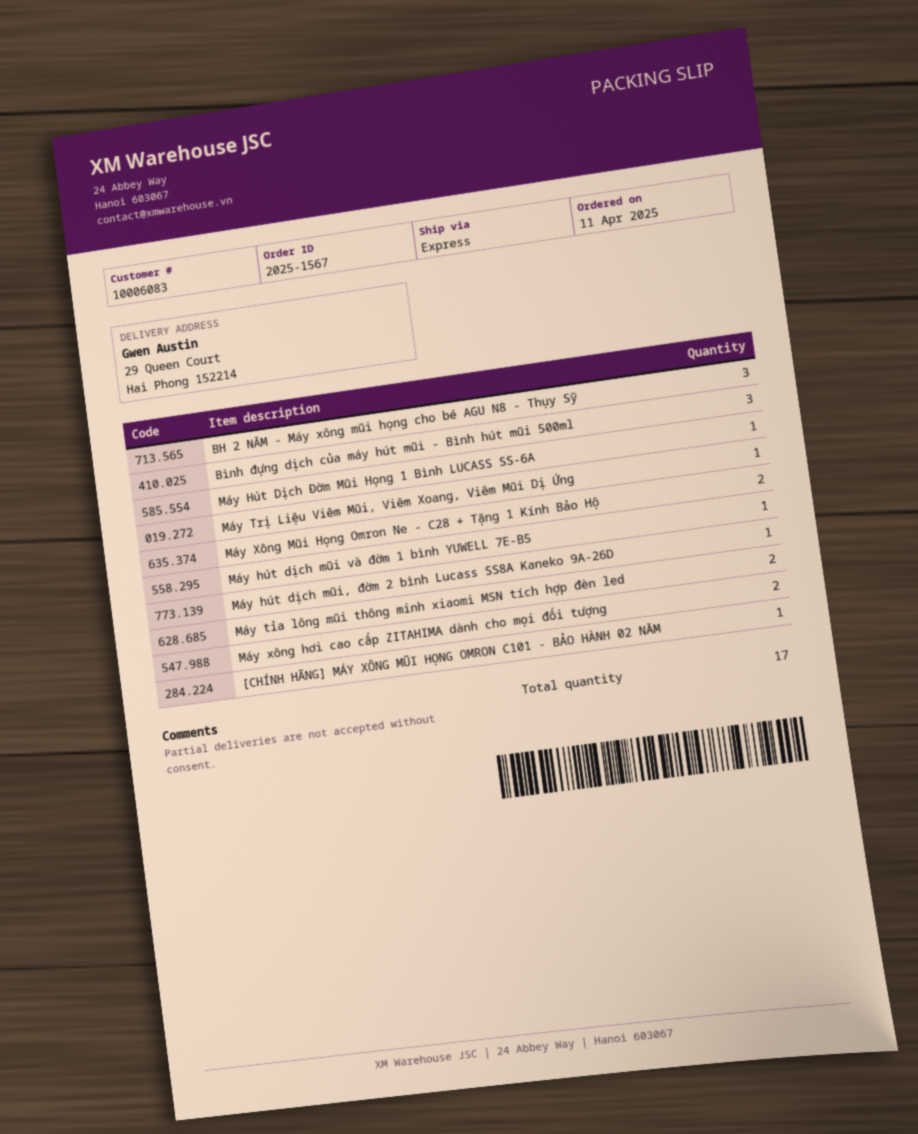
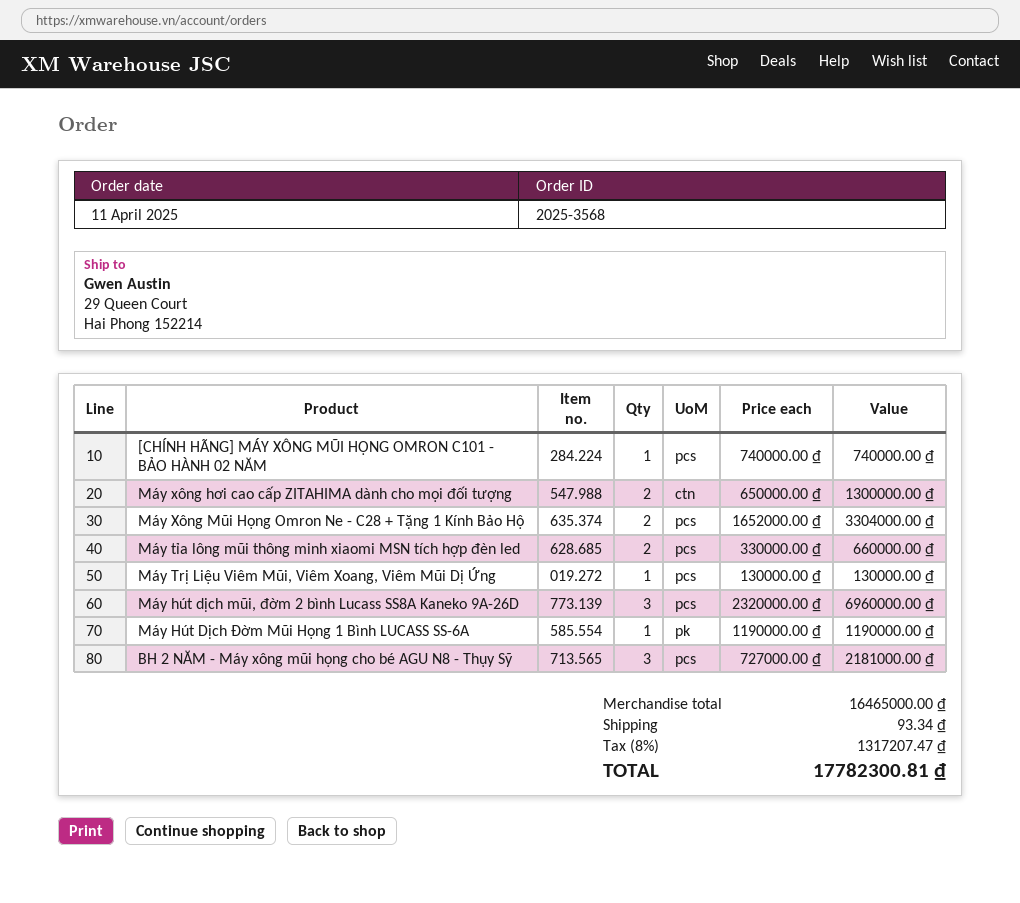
order number: 2025-1567 -> 2025-3568
Bình đựng dịch của máy hút mũi - Bình hút mũi 500ml: 3 -> none
Máy hút dịch mũi và đờm 1 bình YUWELL 7E-B5: 1 -> none
Máy hút dịch mũi, đờm 2 bình Lucass SS8A Kaneko 9A-26D: 1 -> 3

